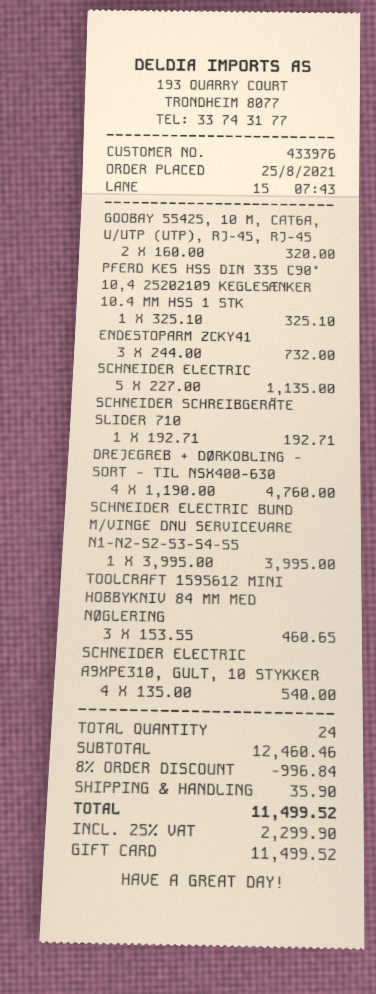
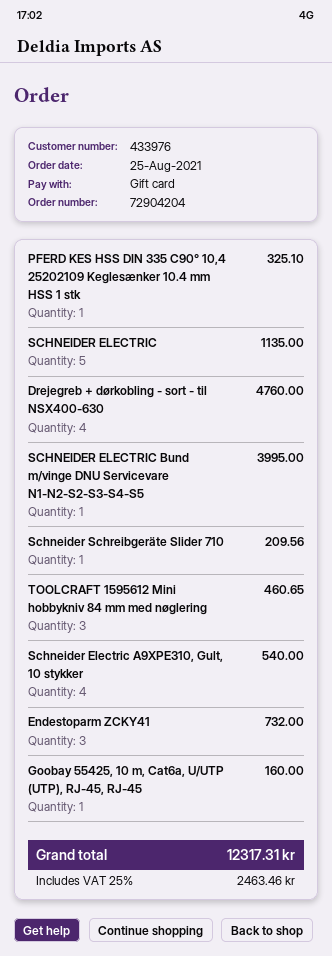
GOOBAY 55425, 10 M, CAT6A, U/UTP (UTP), RJ-45, RJ-45: 2 for 320.00 -> 1 for 160.00
SCHNEIDER SCHREIBGERÄTE SLIDER 710: 1 for 192.71 -> 1 for 209.56
discount: 8% = 996.84 -> none
shipping: 35.90 -> none
tax: 25% = 2299.90 -> 25% = 2463.46
total: 11499.52 -> 12317.31

